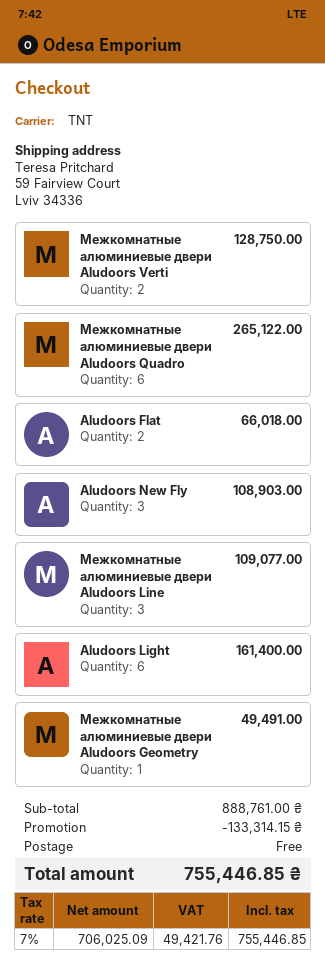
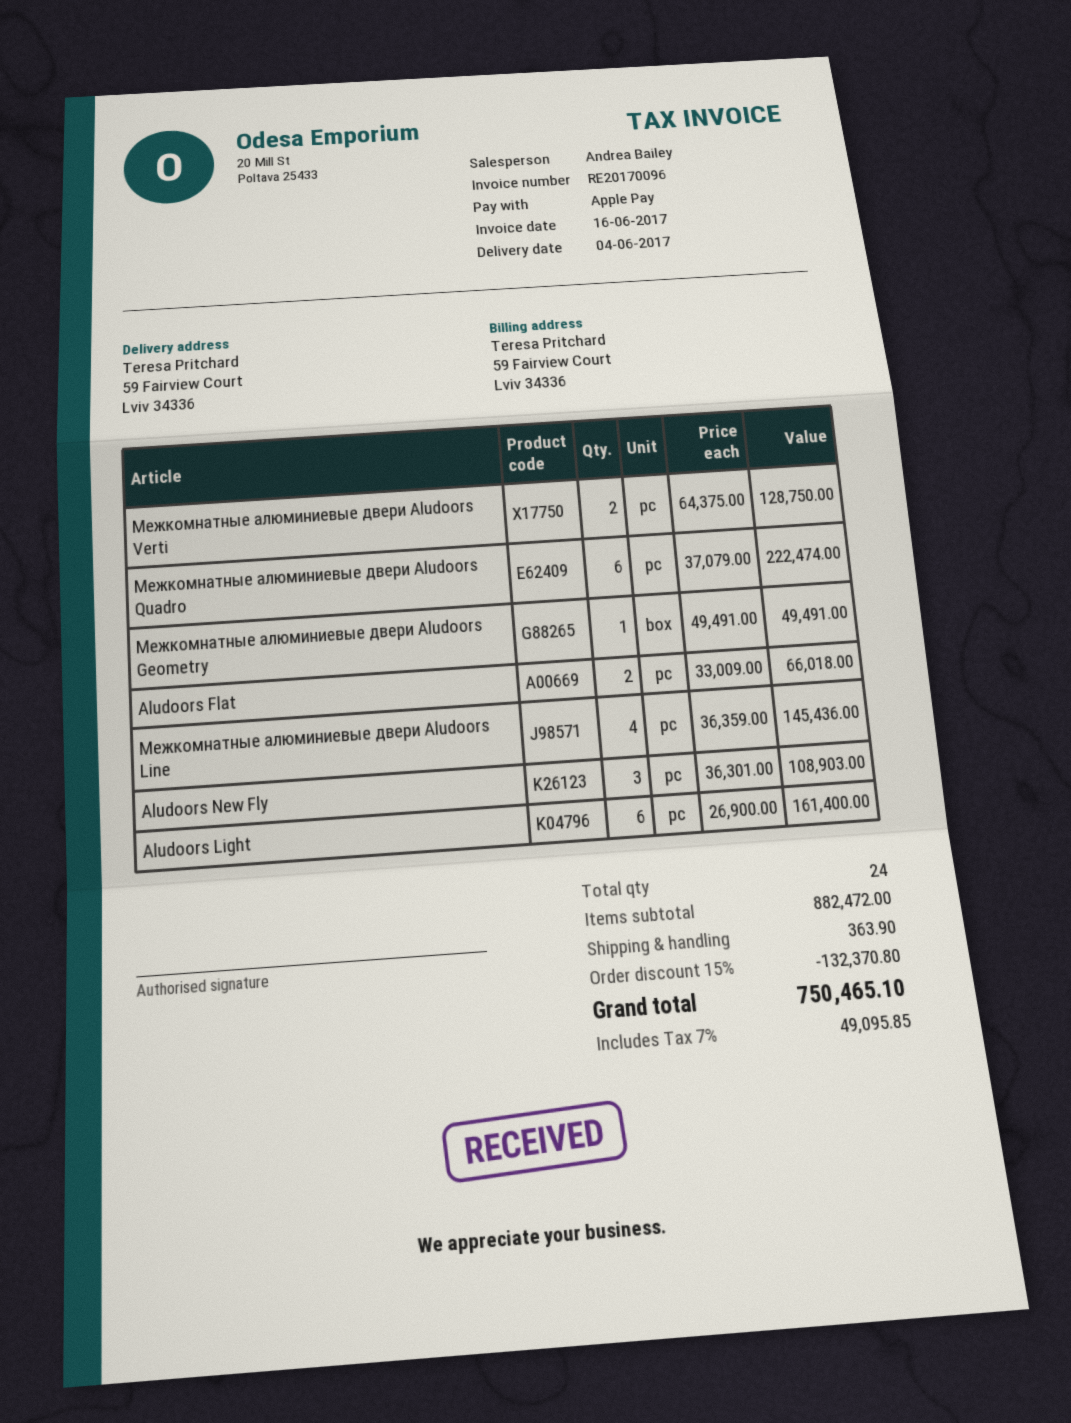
Межкомнатные алюминиевые двери Aludoors Quadro: 6 for 265122.00 -> 6 for 222474.00
Межкомнатные алюминиевые двери Aludoors Line: 3 for 109077.00 -> 4 for 145436.00
subtotal: 888761.00 -> 882472.00
discount: 133314.15 -> 132370.80
shipping: 0.00 -> 363.90
tax: 7% = 49421.76 -> 7% = 49095.85
total: 755446.85 -> 750465.10

